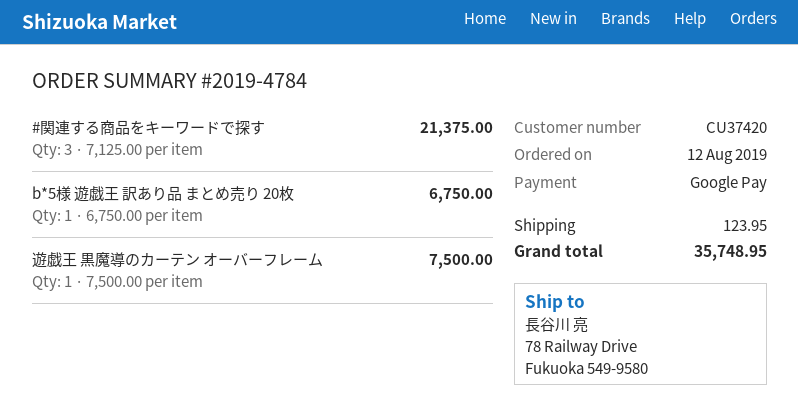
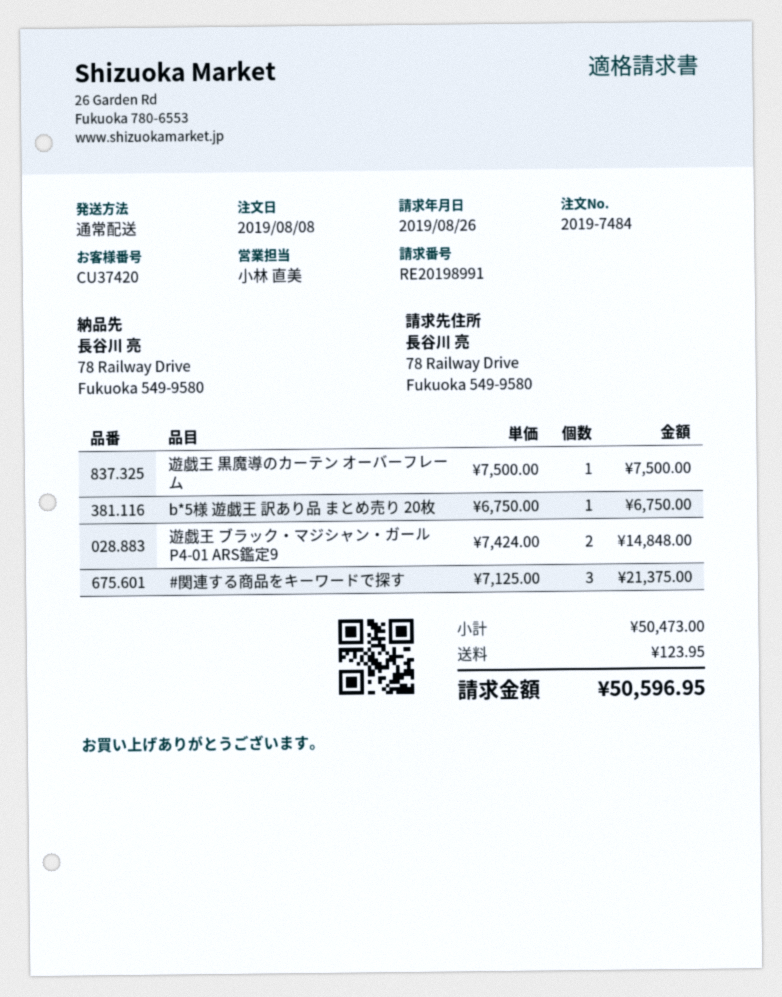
order number: 2019-4784 -> 2019-7484
order date: 2019-08-12 -> 2019-08-08
遊戯王 ブラック・マジシャン・ガール P4-01 ARS鑑定9: none -> 2 x 7424.00 = 14848.00
total: 35748.95 -> 50596.95

